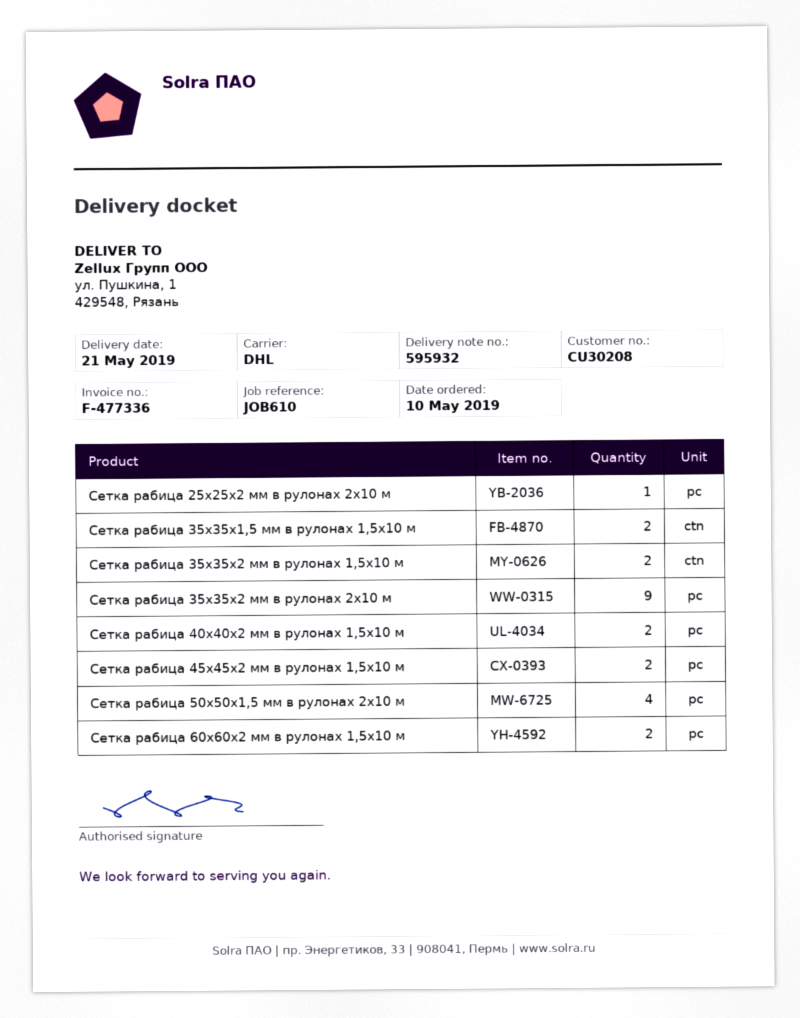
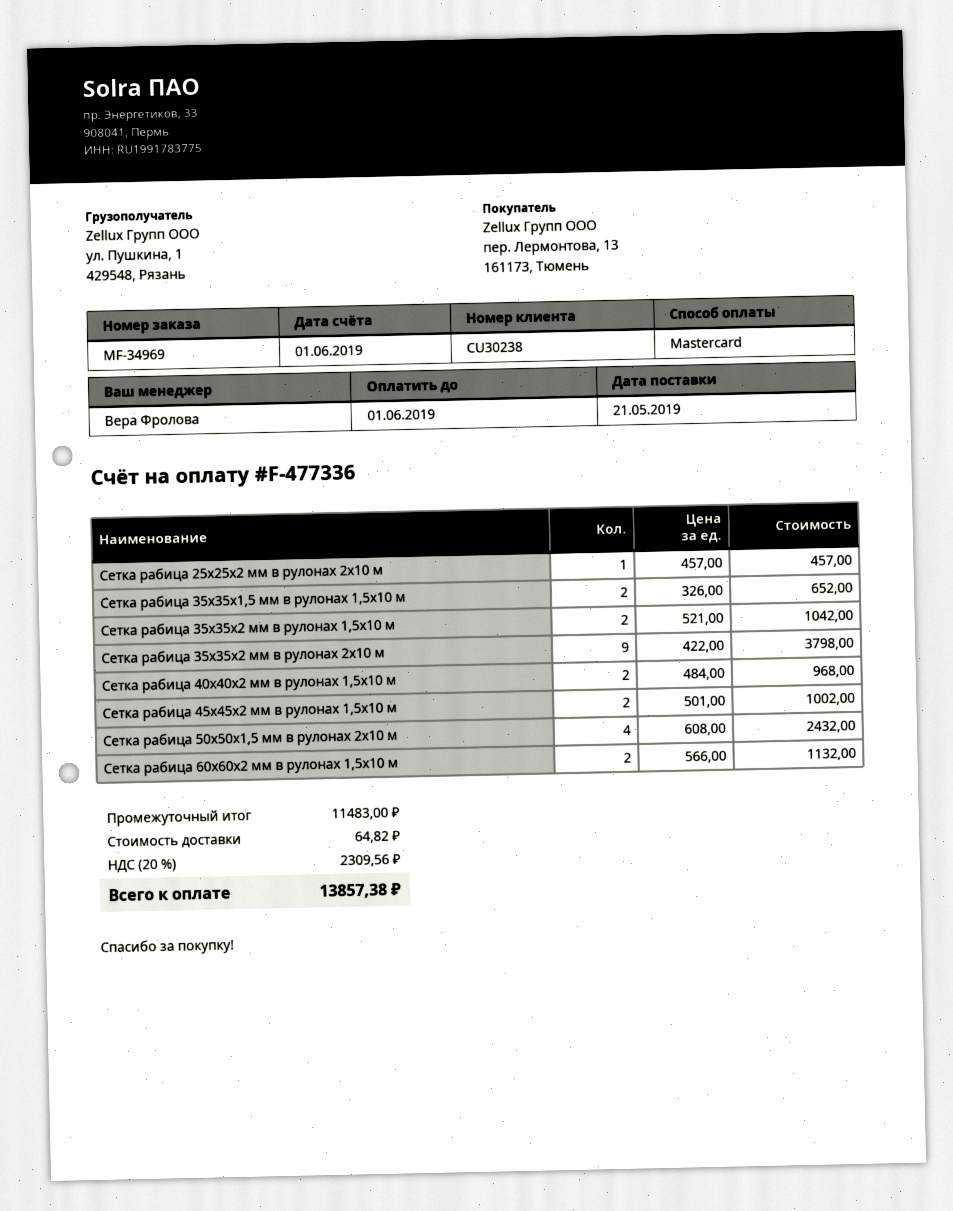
customer number: CU30208 -> CU30238

